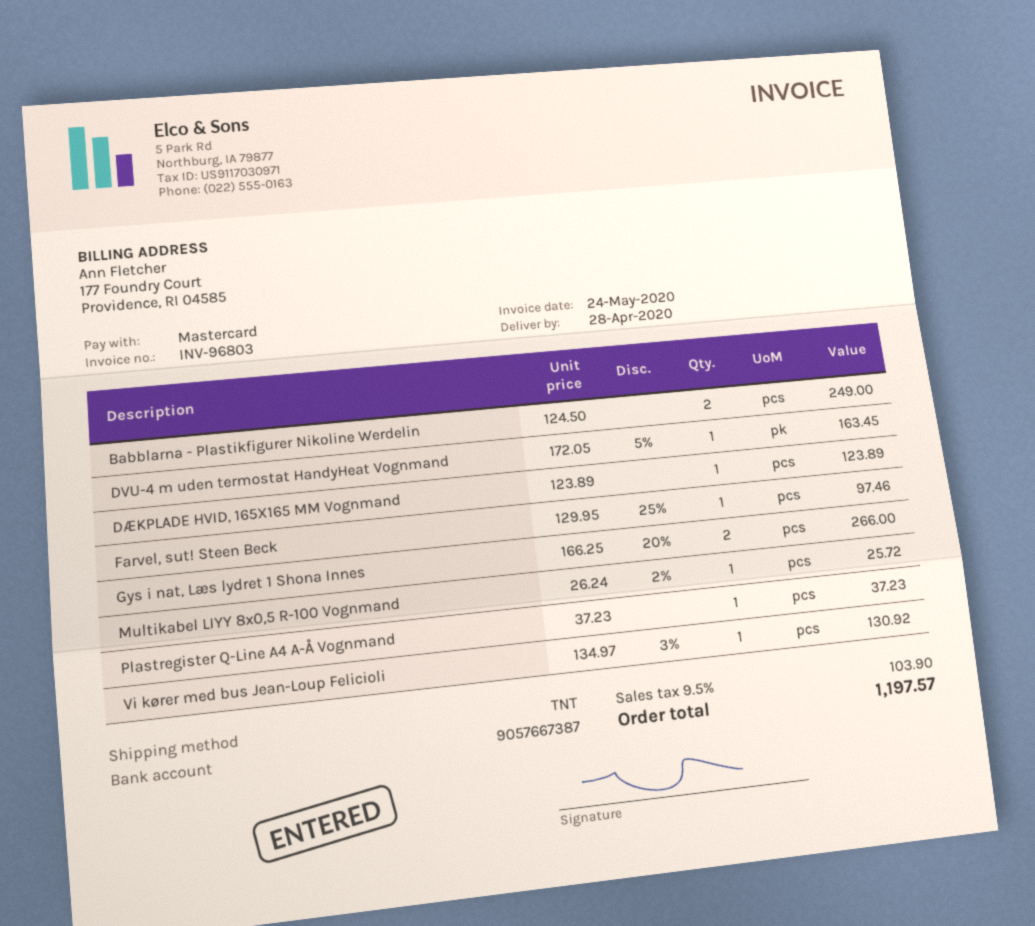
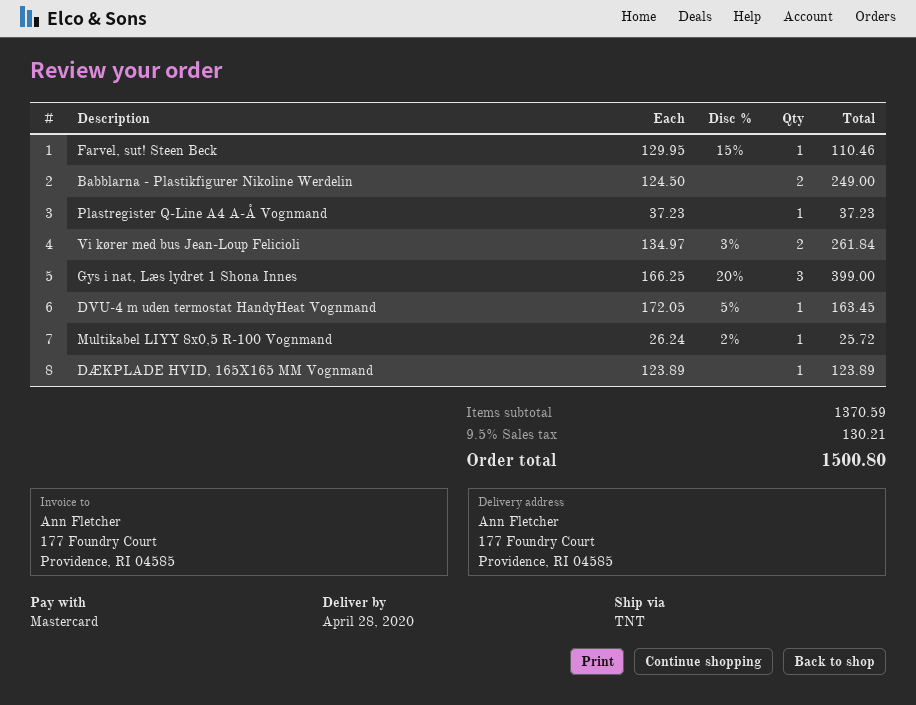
Farvel, sut! Steen Beck: 1 x 129.95 - 25% = 97.46 -> 1 x 129.95 - 15% = 110.46
Gys i nat, Læs lydret 1 Shona Innes: 2 x 166.25 - 20% = 266.00 -> 3 x 166.25 - 20% = 399.00
Vi kører med bus Jean-Loup Felicioli: 1 x 134.97 - 3% = 130.92 -> 2 x 134.97 - 3% = 261.84
tax: 9.5% = 103.90 -> 9.5% = 130.21
total: 1197.57 -> 1500.80

